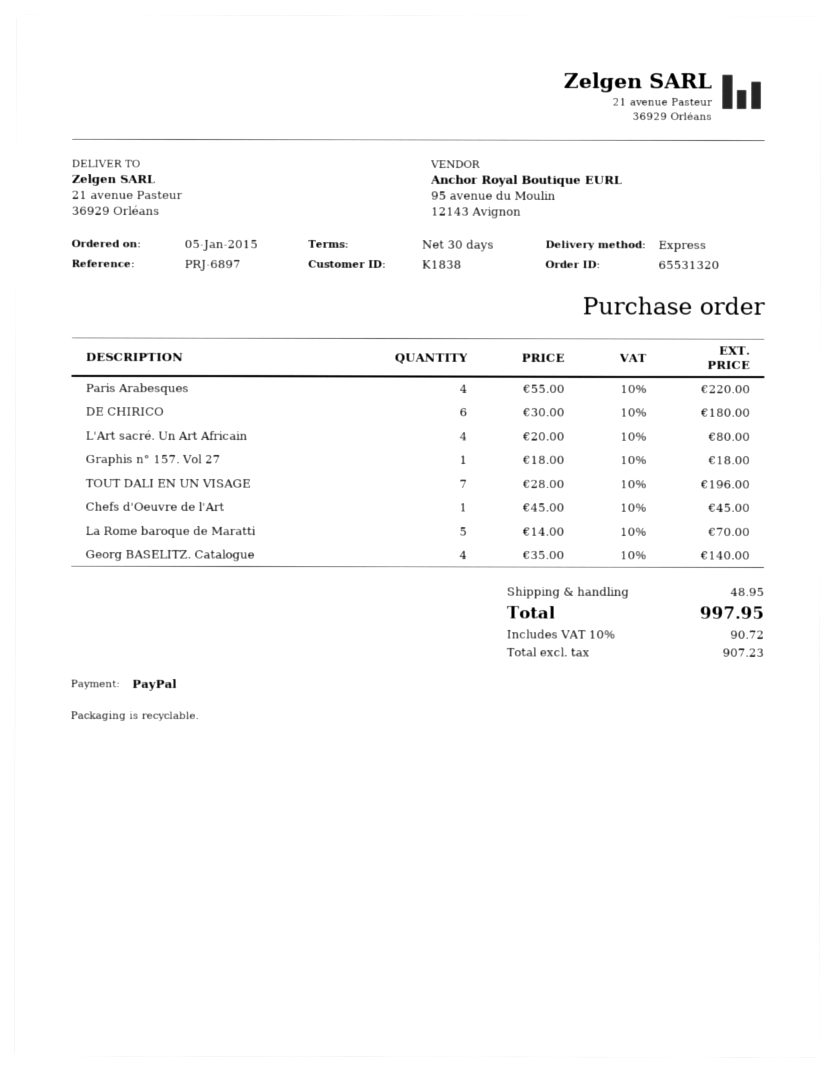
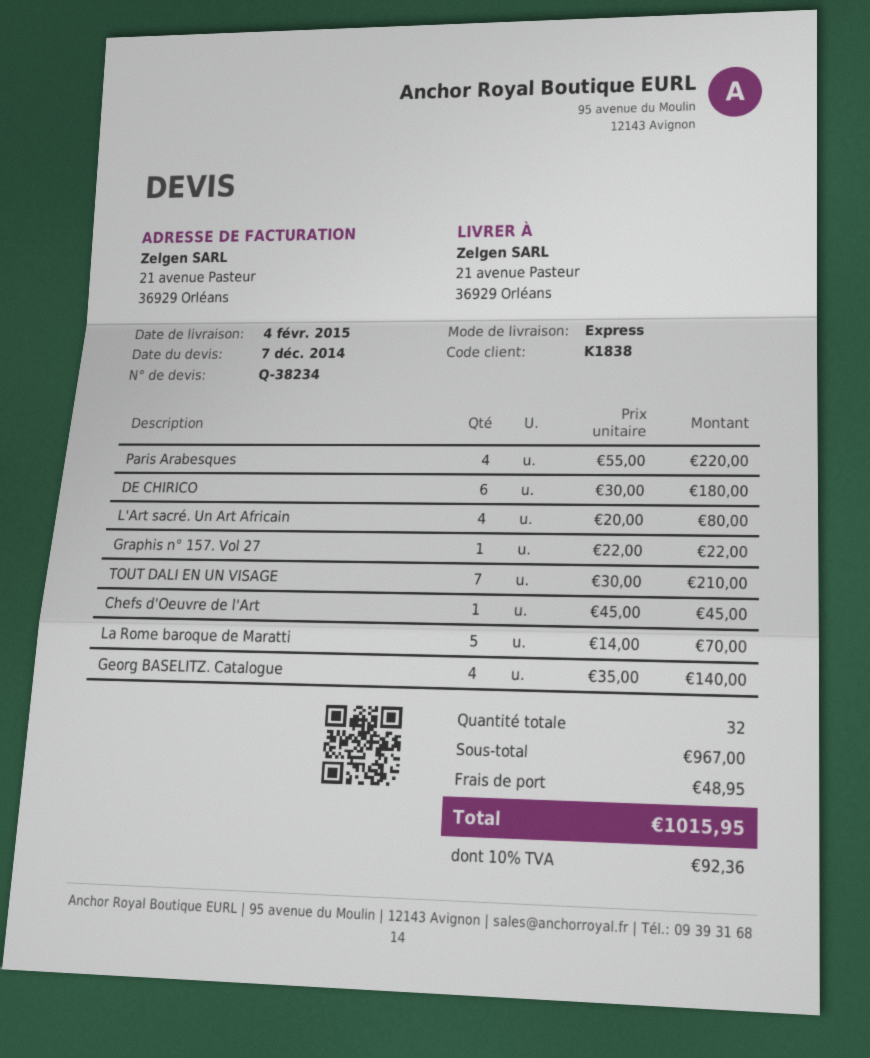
Graphis n° 157. Vol 27: 1 x 18.00 = 18.00 -> 1 x 22.00 = 22.00
TOUT DALI EN UN VISAGE: 7 x 28.00 = 196.00 -> 7 x 30.00 = 210.00
tax: 10% = 90.72 -> 10% = 92.36
total: 997.95 -> 1015.95

